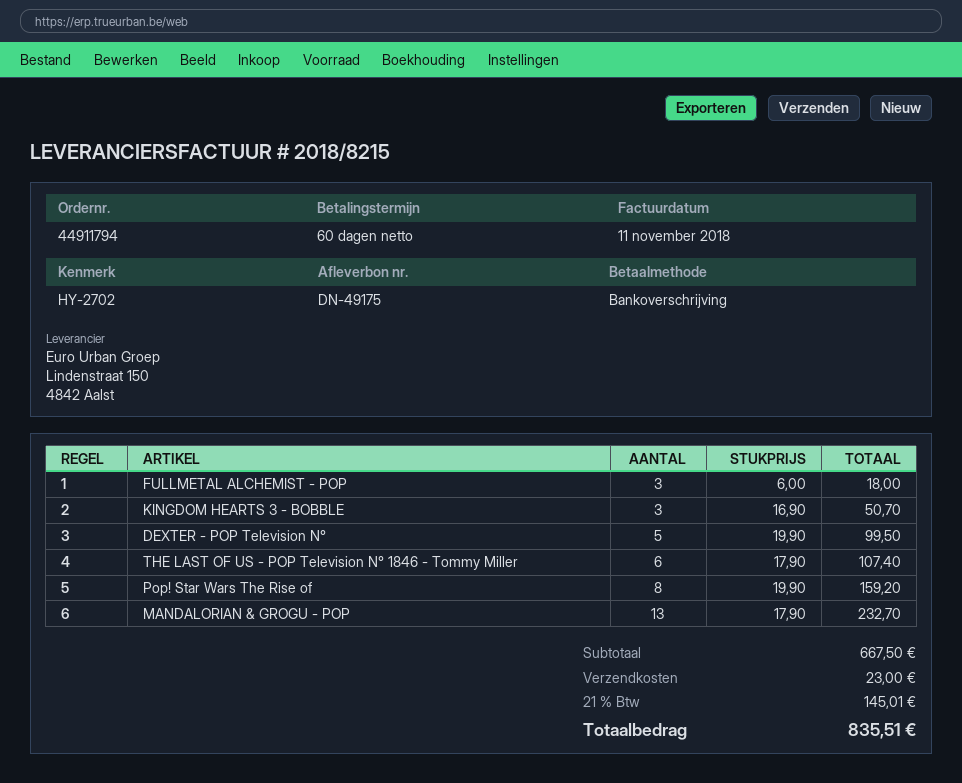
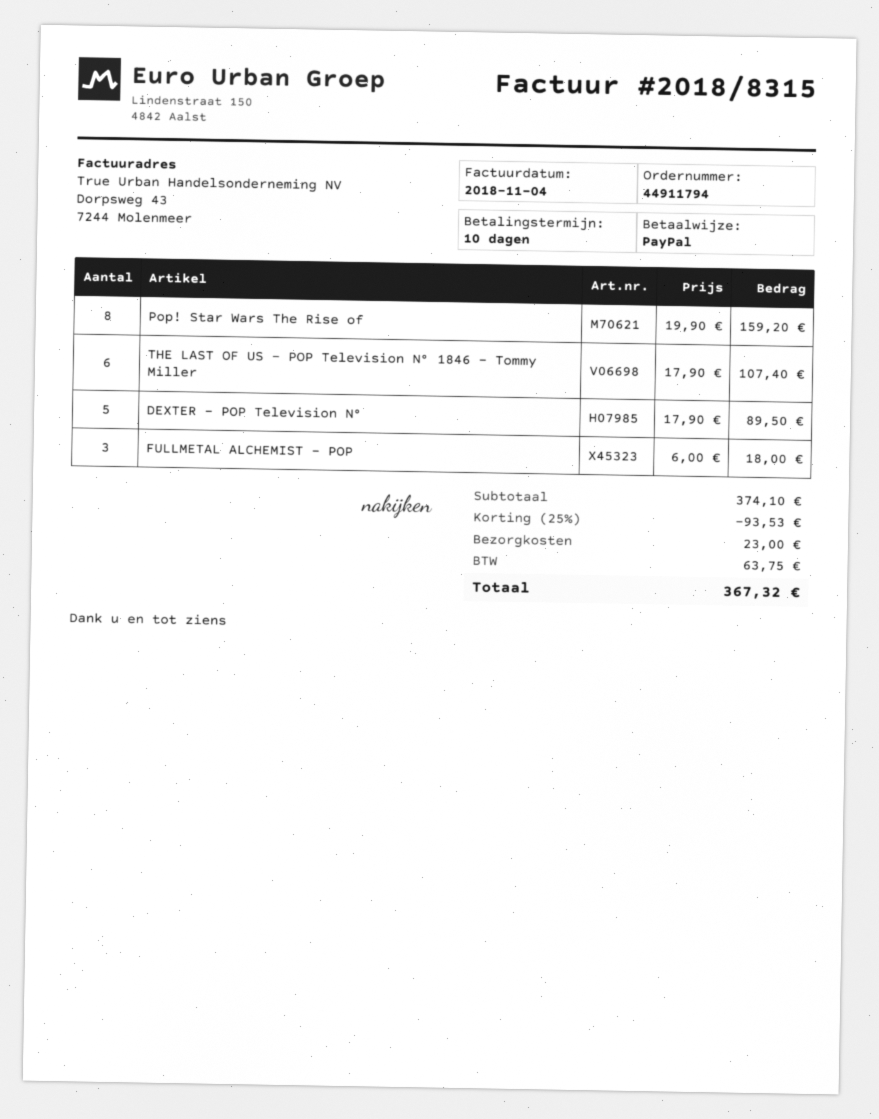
invoice number: 2018/8215 -> 2018/8315
invoice date: 2018-11-11 -> 2018-11-04
payment terms: 60 days -> 10 days
payment method: bank transfer -> PayPal
KINGDOM HEARTS 3 - BOBBLE: 3 x 16.90 = 50.70 -> none
DEXTER - POP Television N°: 5 x 19.90 = 99.50 -> 5 x 17.90 = 89.50
MANDALORIAN & GROGU - POP: 13 x 17.90 = 232.70 -> none
subtotal: 667.50 -> 374.10
discount: none -> 25% = 93.53
tax: 145.01 -> 63.75
total: 835.51 -> 367.32

